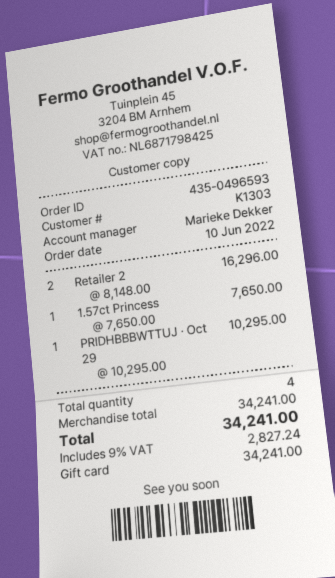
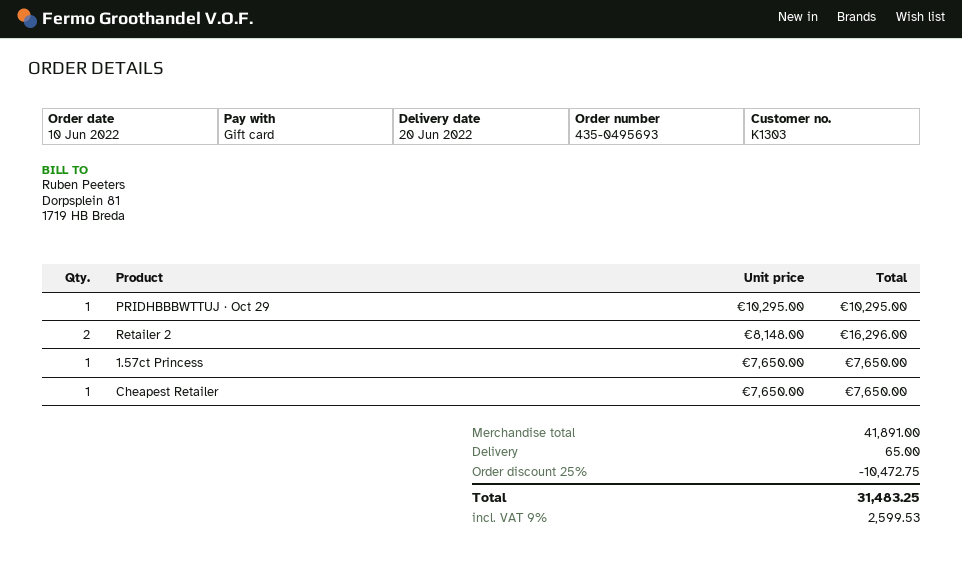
order number: 435-0496593 -> 435-0495693
Cheapest Retailer: none -> 1 x 7650.00 = 7650.00
subtotal: 34241.00 -> 41891.00
discount: none -> 25% = 10472.75
shipping: none -> 65.00
tax: 9% = 2827.24 -> 9% = 2599.53
total: 34241.00 -> 31483.25

